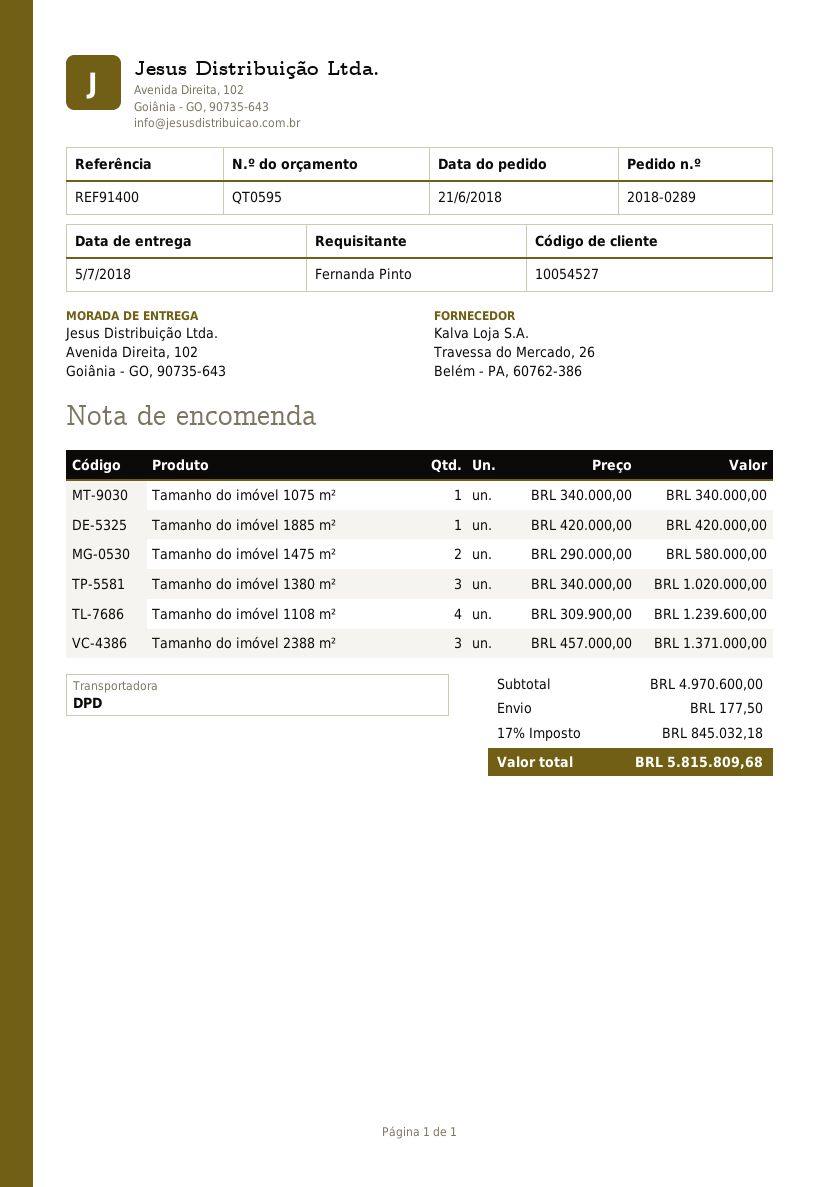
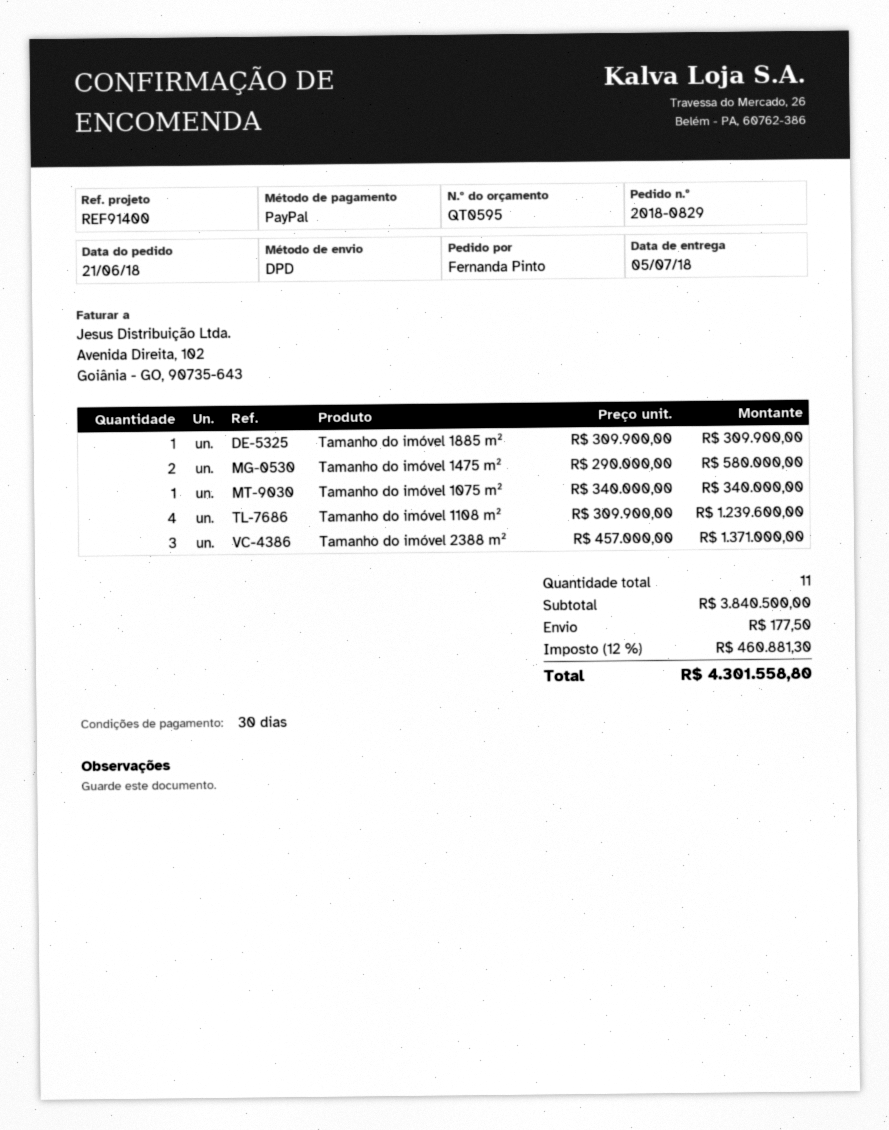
order number: 2018-0289 -> 2018-0829
Tamanho do imóvel 1885 m²: 1 x 420000.00 = 420000.00 -> 1 x 309900.00 = 309900.00
Tamanho do imóvel 1380 m²: 3 x 340000.00 = 1020000.00 -> none
subtotal: 4970600.00 -> 3840500.00
tax: 17% = 845032.18 -> 12% = 460881.30
total: 5815809.68 -> 4301558.80

